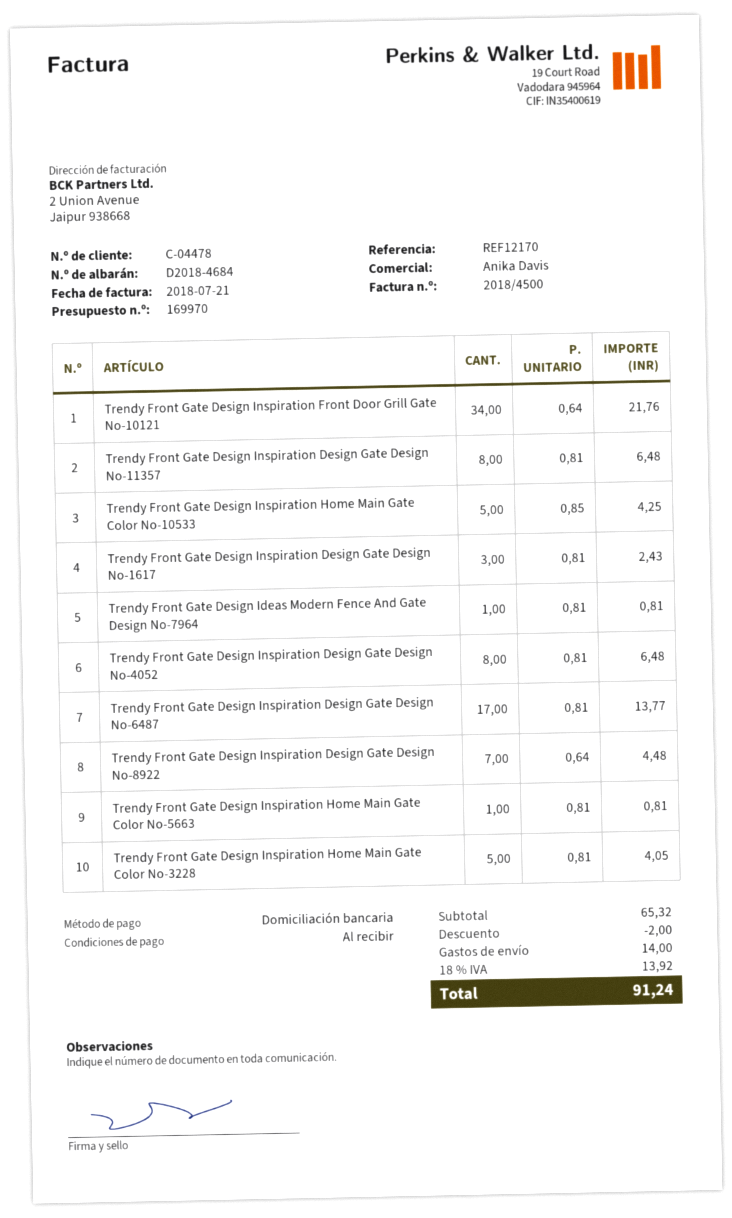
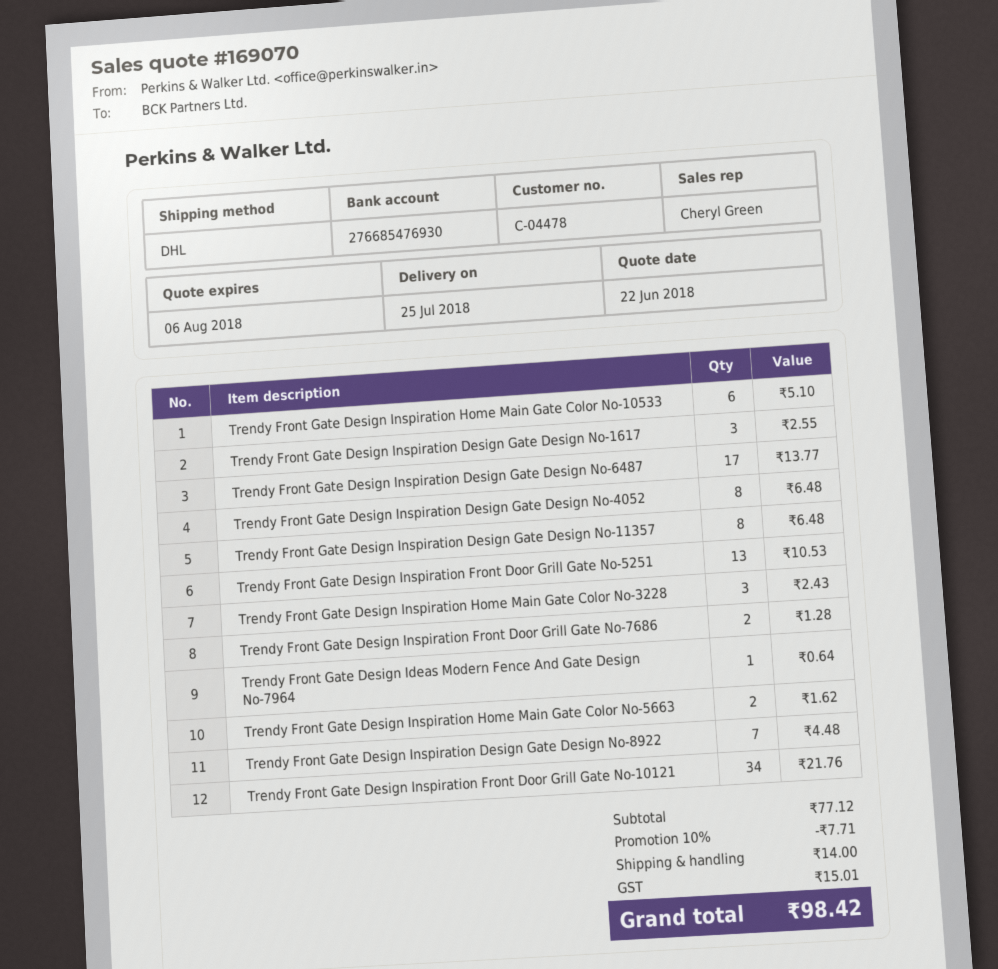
quote number: 169970 -> 169070
sales rep: Anika Davis -> Cheryl Green
Trendy Front Gate Design Inspiration Home Main Gate Color No-10533: 5 for 4.25 -> 6 for 5.10
Trendy Front Gate Design Inspiration Design Gate Design No-1617: 3 for 2.43 -> 3 for 2.55
Trendy Front Gate Design Ideas Modern Fence And Gate Design No-7964: 1 for 0.81 -> 1 for 0.64
Trendy Front Gate Design Inspiration Home Main Gate Color No-5663: 1 for 0.81 -> 2 for 1.62
Trendy Front Gate Design Inspiration Home Main Gate Color No-3228: 5 for 4.05 -> 3 for 2.43
Trendy Front Gate Design Inspiration Front Door Grill Gate No-5251: none -> 13 for 10.53
Trendy Front Gate Design Inspiration Front Door Grill Gate No-7686: none -> 2 for 1.28
subtotal: 65.32 -> 77.12
discount: 2.00 -> 7.71
tax: 13.92 -> 15.01
total: 91.24 -> 98.42

